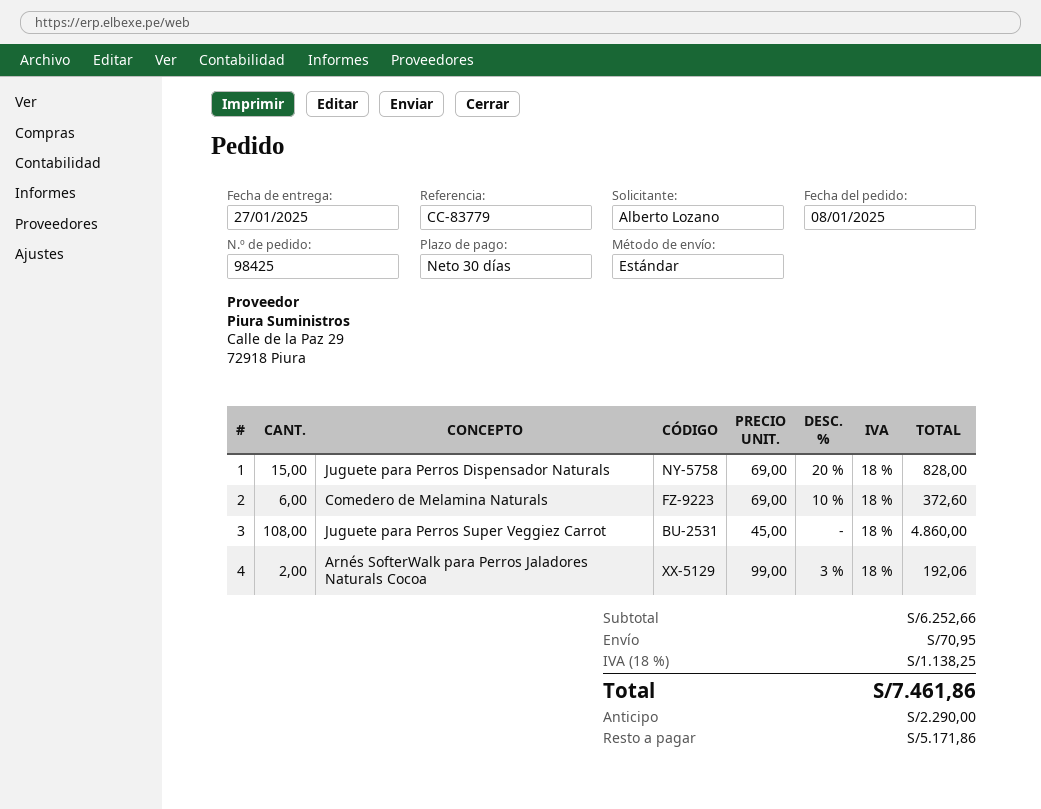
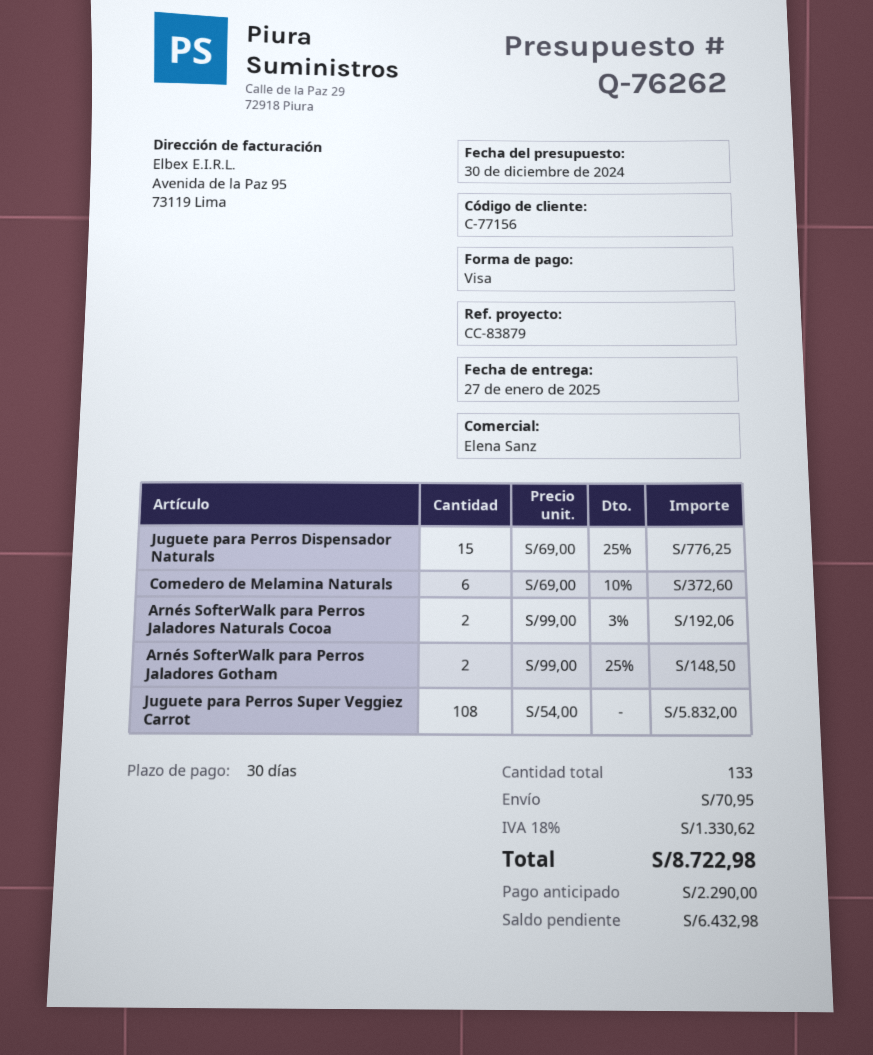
reference: CC-83779 -> CC-83879
Juguete para Perros Dispensador Naturals: 15 x 69.00 - 20% = 828.00 -> 15 x 69.00 - 25% = 776.25
Juguete para Perros Super Veggiez Carrot: 108 x 45.00 = 4860.00 -> 108 x 54.00 = 5832.00
Arnés SofterWalk para Perros Jaladores Gotham: none -> 2 x 99.00 - 25% = 148.50
tax: 18% = 1138.25 -> 18% = 1330.62
total: 7461.86 -> 8722.98
balance: 5171.86 -> 6432.98

